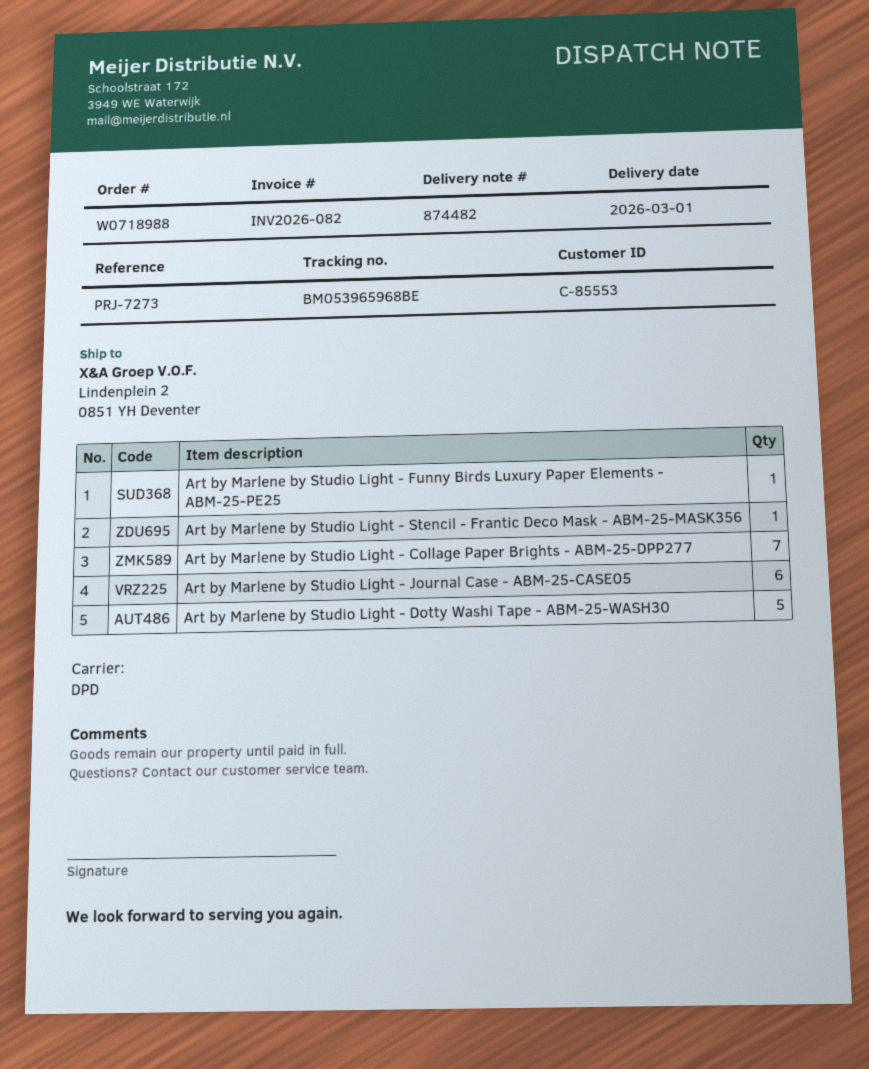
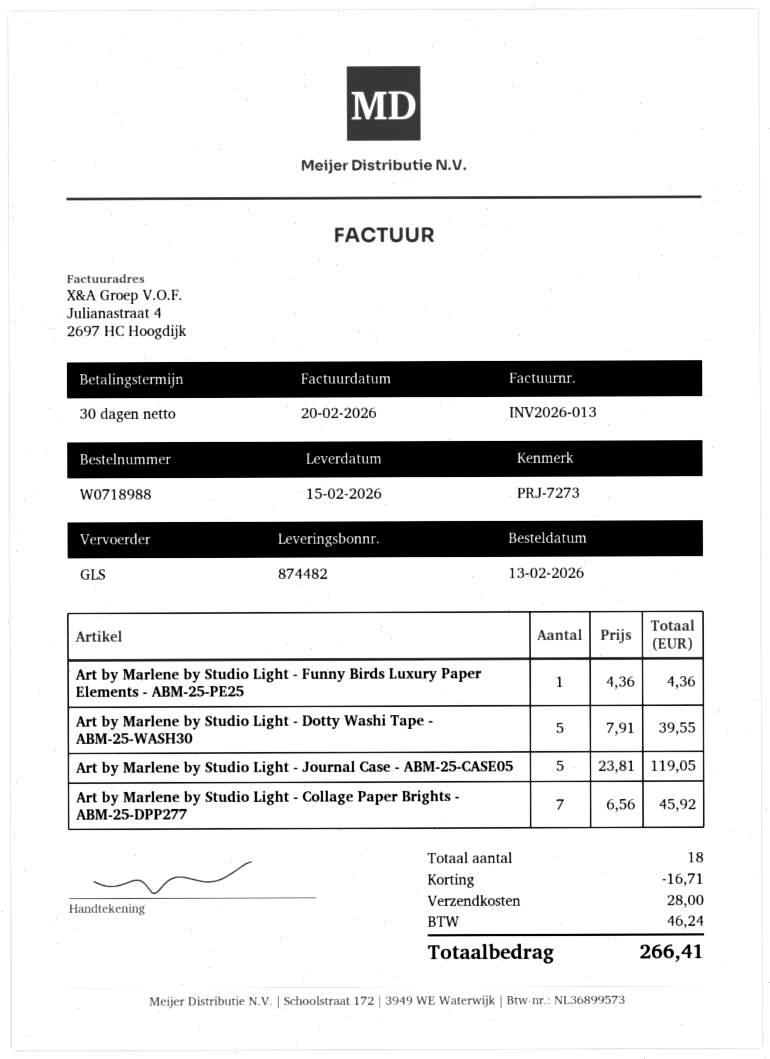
delivery date: 2026-03-01 -> 2026-02-15
invoice number: INV2026-082 -> INV2026-013
shipping method: DPD -> GLS
Art by Marlene by Studio Light - Stencil - Frantic Deco Mask - ABM-25-MASK356: 1 -> none
Art by Marlene by Studio Light - Journal Case - ABM-25-CASE05: 6 -> 5

